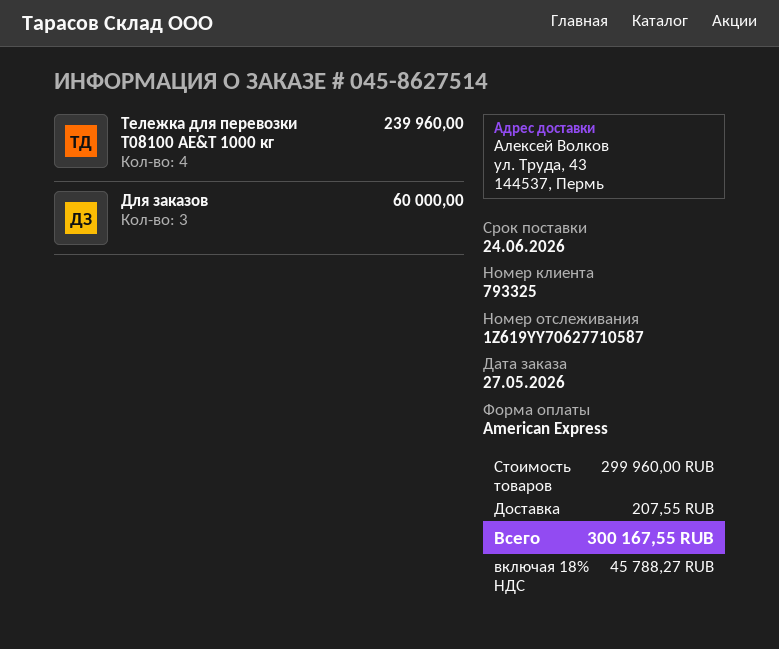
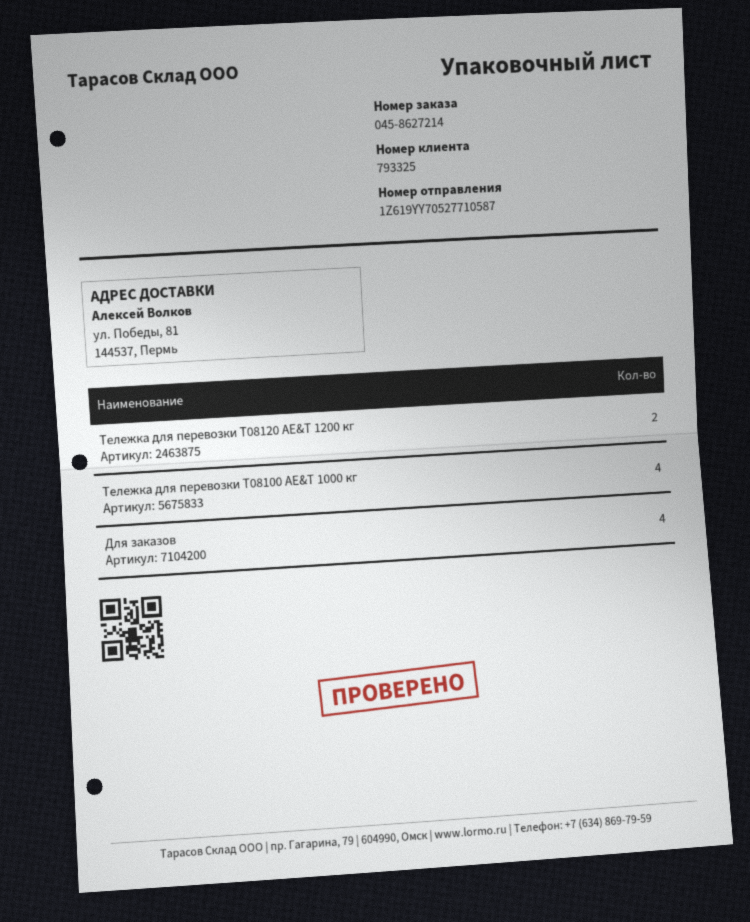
order number: 045-8627514 -> 045-8627214
tracking number: 1Z619YY70627710587 -> 1Z619YY70527710587
ship to: ул. Труда, 43, 144537, Пермь -> ул. Победы, 81, 144537, Пермь
Для заказов: 3 -> 4
Тележка для перевозки T08120 AE&T 1200 кг: none -> 2

